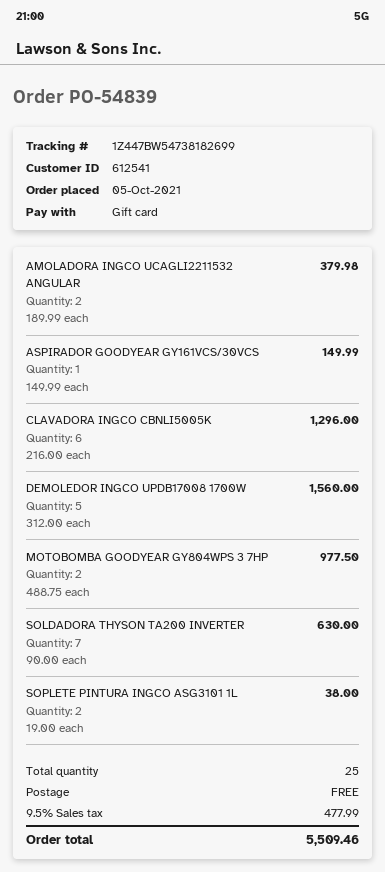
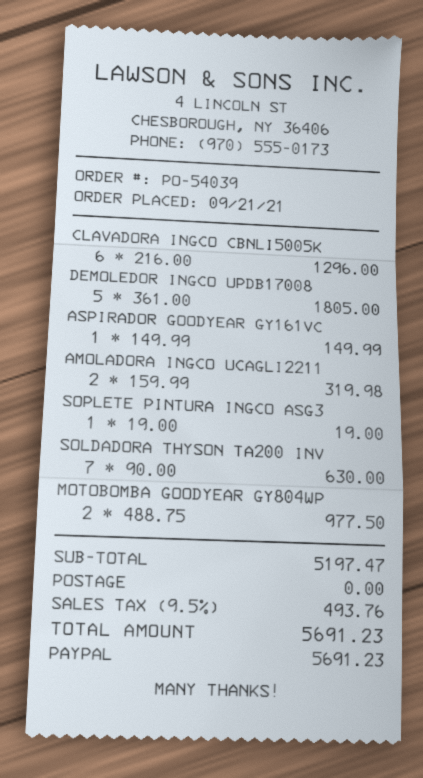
order number: PO-54839 -> PO-54039
order date: 2021-10-05 -> 2021-09-21
payment method: gift card -> PayPal
AMOLADORA INGCO UCAGLI2211532 ANGULAR: 2 x 189.99 = 379.98 -> 2 x 159.99 = 319.98
DEMOLEDOR INGCO UPDB17008 1700W: 5 x 312.00 = 1560.00 -> 5 x 361.00 = 1805.00
SOPLETE PINTURA INGCO ASG3101 1L: 2 x 19.00 = 38.00 -> 1 x 19.00 = 19.00
tax: 9.5% = 477.99 -> 9.5% = 493.76
total: 5509.46 -> 5691.23

